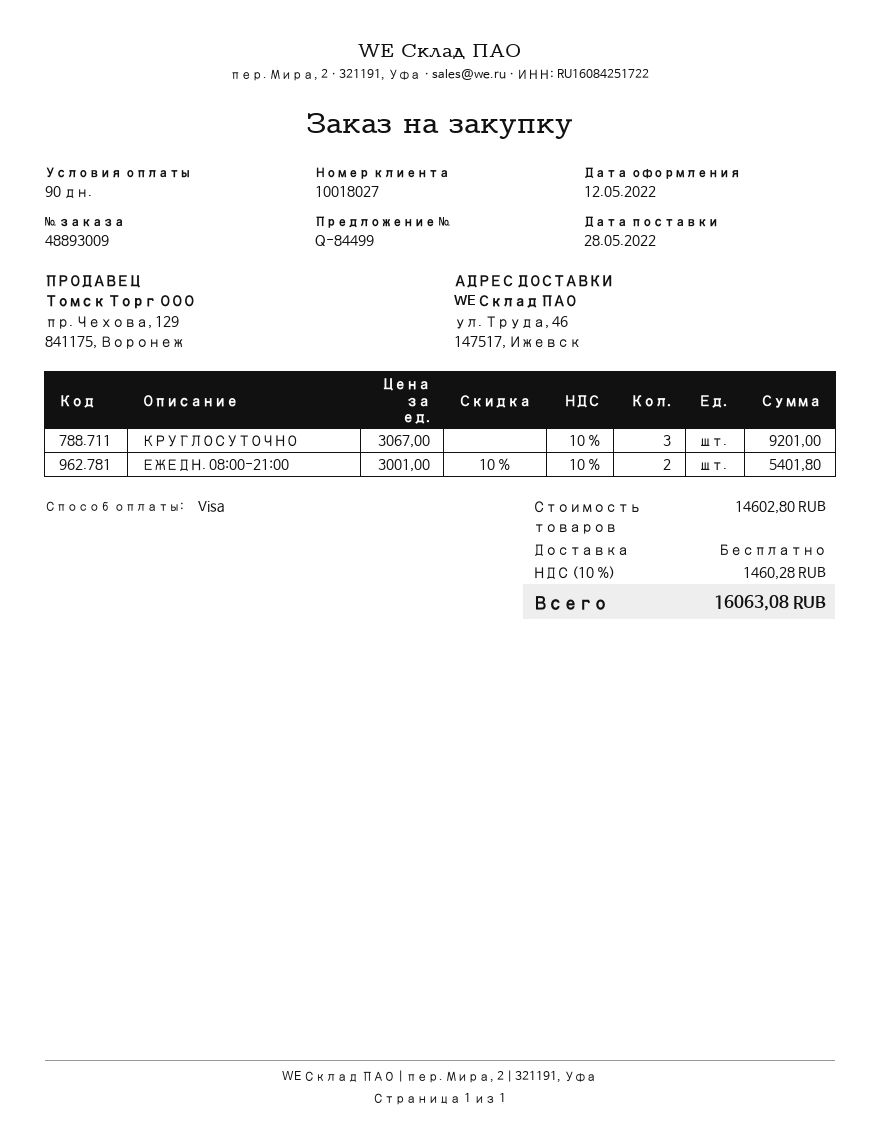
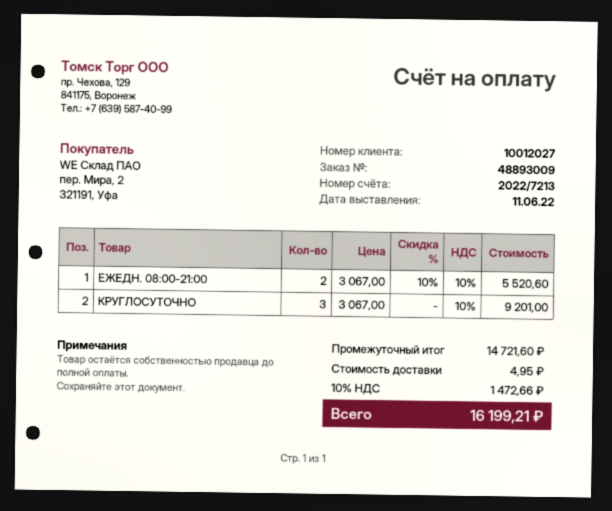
customer number: 10018027 -> 10012027
ЕЖЕДН. 08:00-21:00: 2 x 3001.00 - 10% = 5401.80 -> 2 x 3067.00 - 10% = 5520.60
subtotal: 14602.80 -> 14721.60
shipping: 0.00 -> 4.95
tax: 10% = 1460.28 -> 10% = 1472.66
total: 16063.08 -> 16199.21

